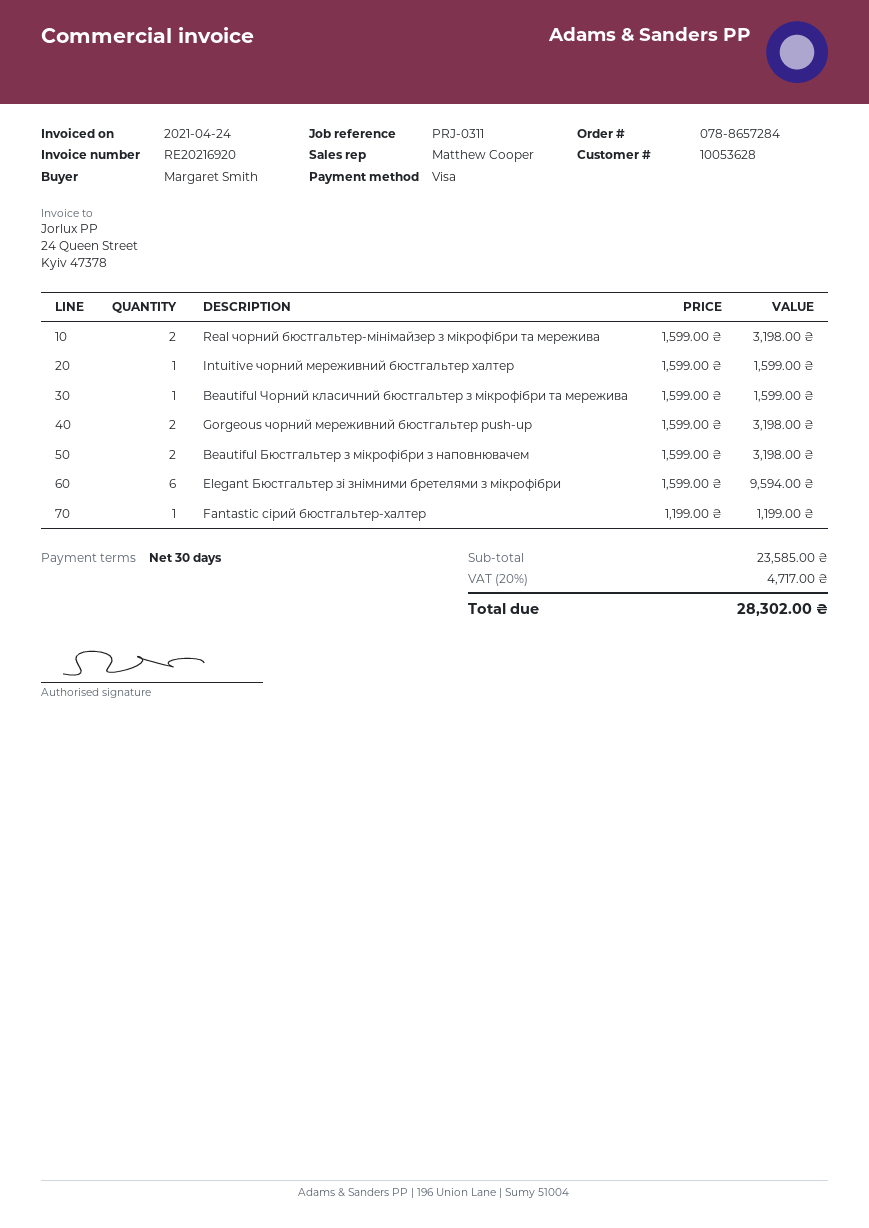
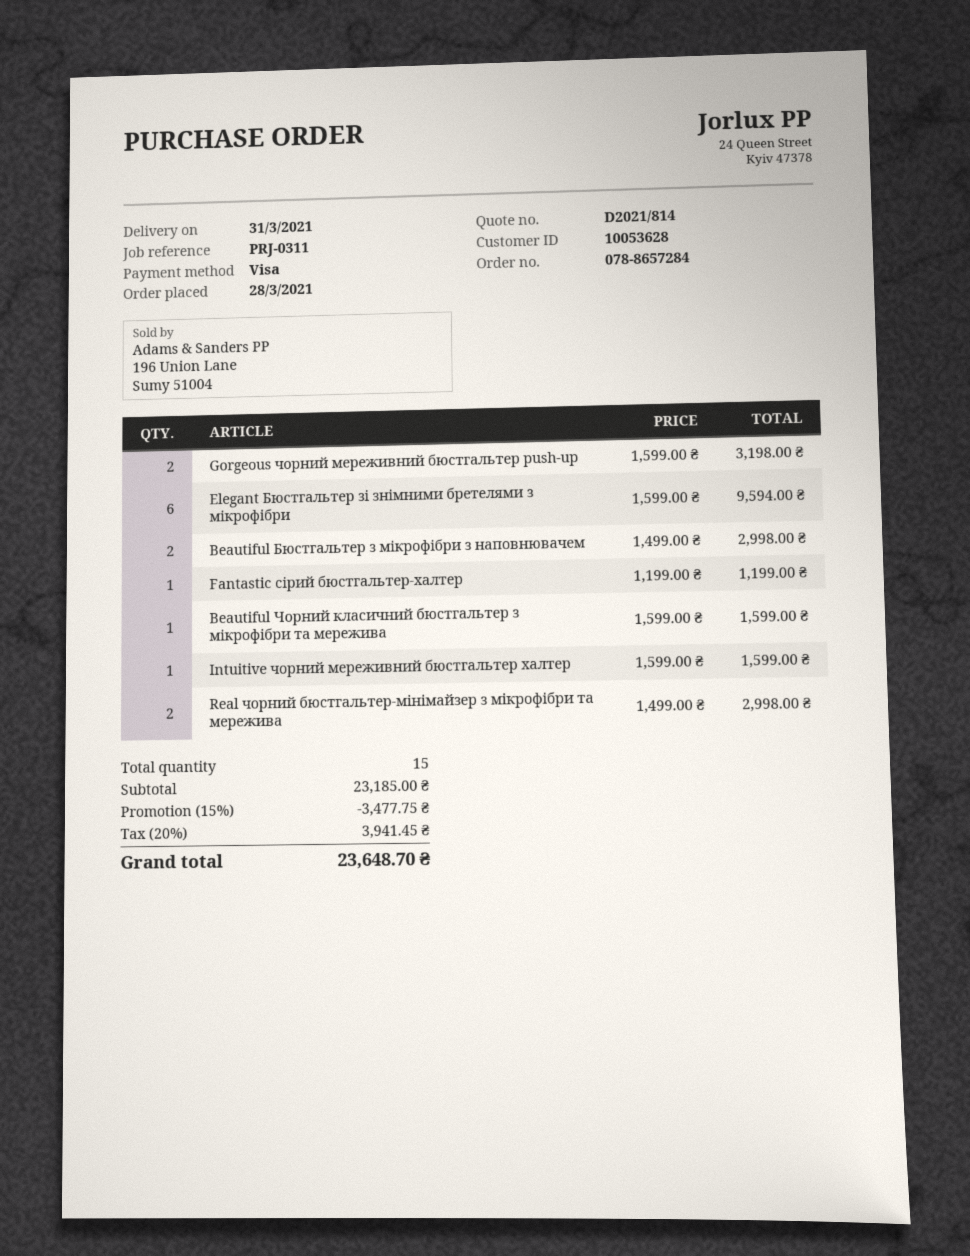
Real чорний бюстгальтер-мінімайзер з мікрофібри та мережива: 2 x 1599.00 = 3198.00 -> 2 x 1499.00 = 2998.00
Beautiful Бюстгальтер з мікрофібри з наповнювачем: 2 x 1599.00 = 3198.00 -> 2 x 1499.00 = 2998.00
subtotal: 23585.00 -> 23185.00
discount: none -> 15% = 3477.75
tax: 20% = 4717.00 -> 20% = 3941.45
total: 28302.00 -> 23648.70

